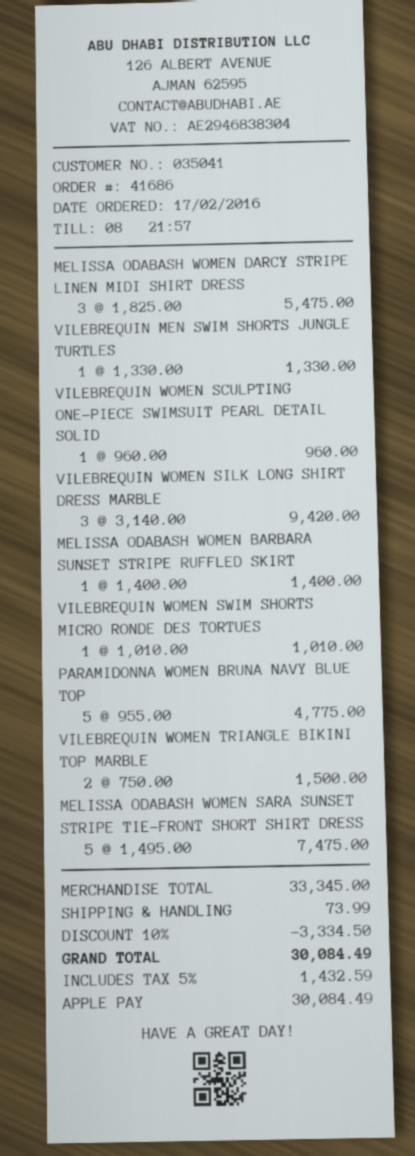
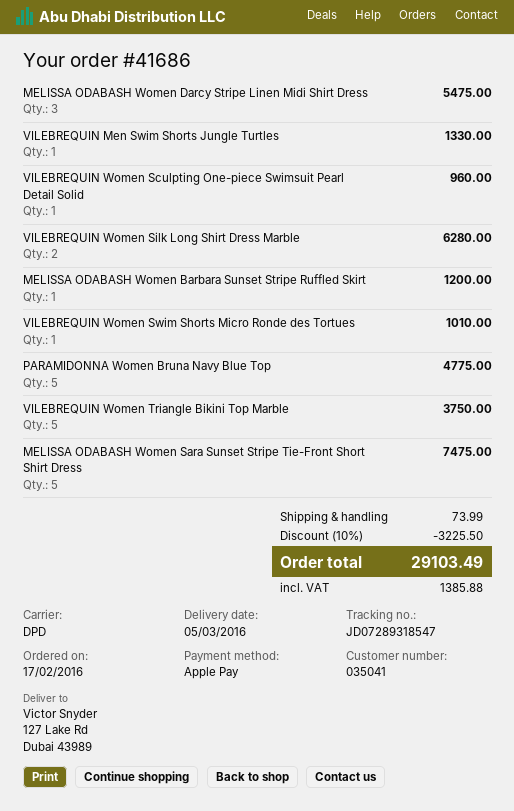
VILEBREQUIN WOMEN SILK LONG SHIRT DRESS MARBLE: 3 for 9420.00 -> 2 for 6280.00
MELISSA ODABASH WOMEN BARBARA SUNSET STRIPE RUFFLED SKIRT: 1 for 1400.00 -> 1 for 1200.00
VILEBREQUIN WOMEN TRIANGLE BIKINI TOP MARBLE: 2 for 1500.00 -> 5 for 3750.00
discount: 10% = 3334.50 -> 10% = 3225.50
tax: 1432.59 -> 1385.88
total: 30084.49 -> 29103.49

